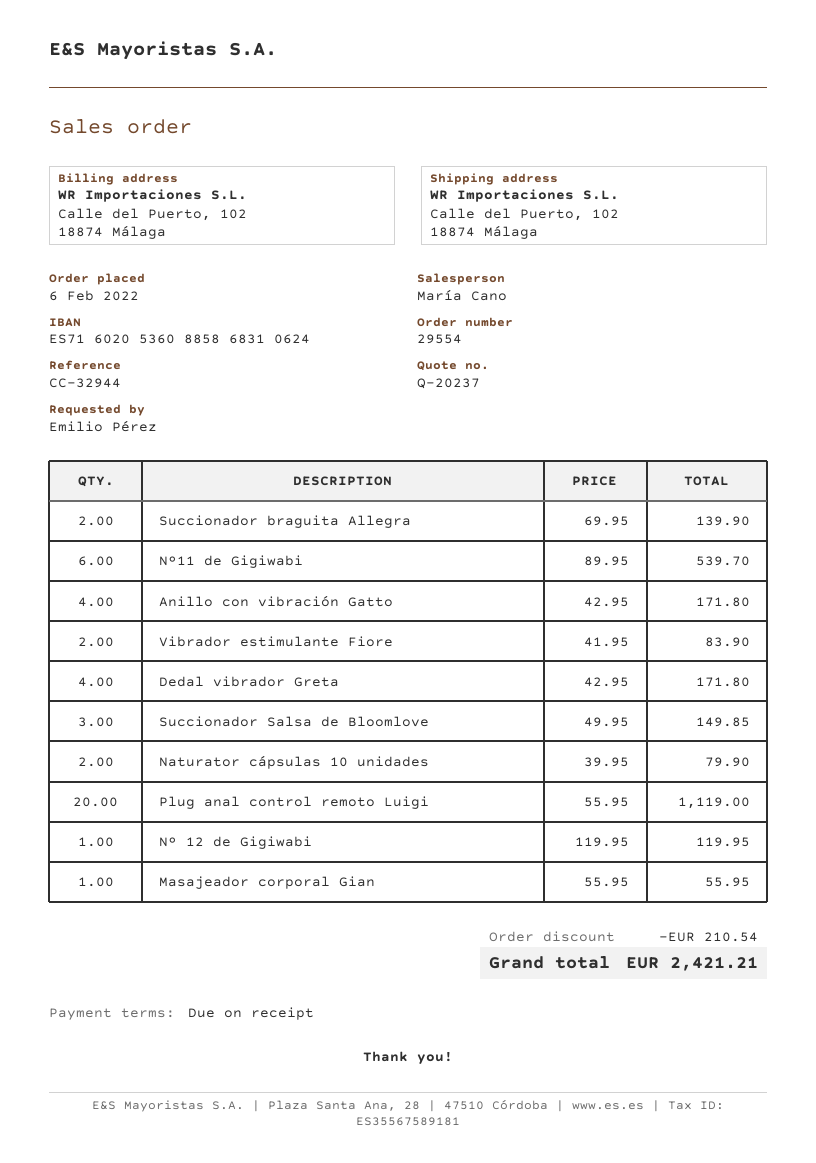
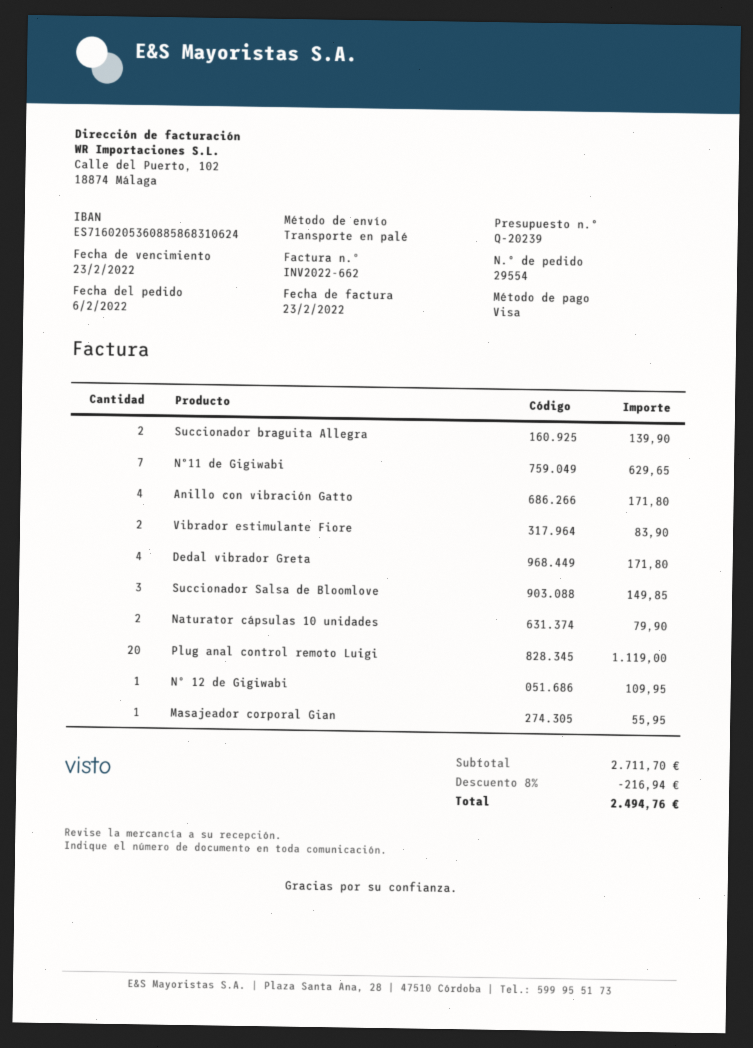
quote number: Q-20237 -> Q-20239
Nº11 de Gigiwabi: 6 for 539.70 -> 7 for 629.65
Nº 12 de Gigiwabi: 1 for 119.95 -> 1 for 109.95
discount: 210.54 -> 216.94
total: 2421.21 -> 2494.76

